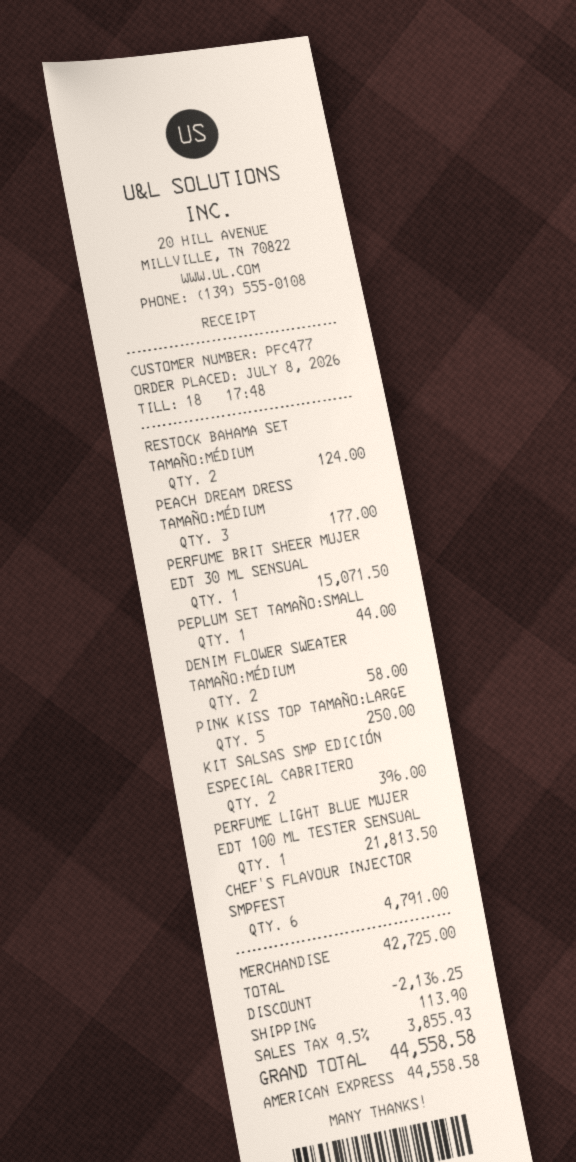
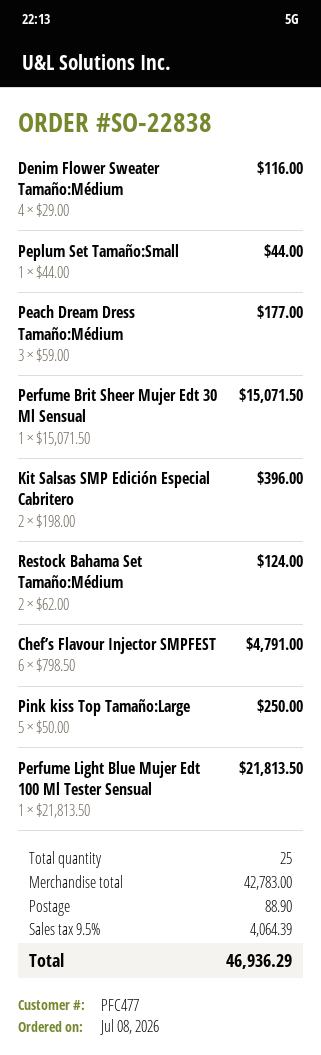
DENIM FLOWER SWEATER TAMAÑO:MÉDIUM: 2 for 58.00 -> 4 for 116.00
subtotal: 42725.00 -> 42783.00
discount: 2136.25 -> none
shipping: 113.90 -> 88.90
tax: 9.5% = 3855.93 -> 9.5% = 4064.39
total: 44558.58 -> 46936.29

